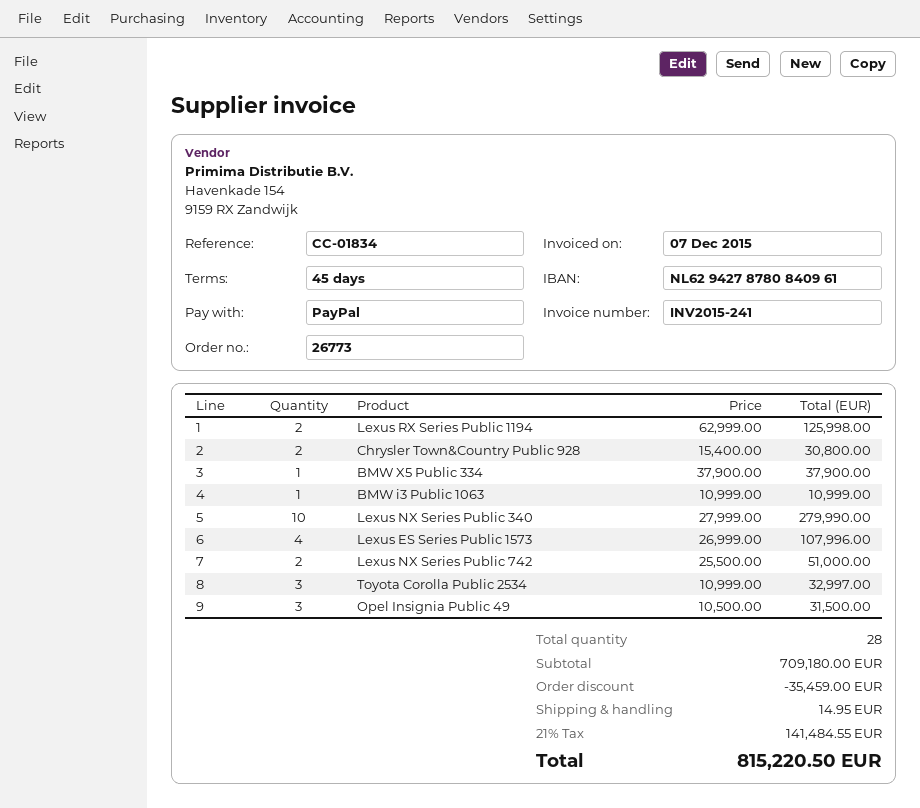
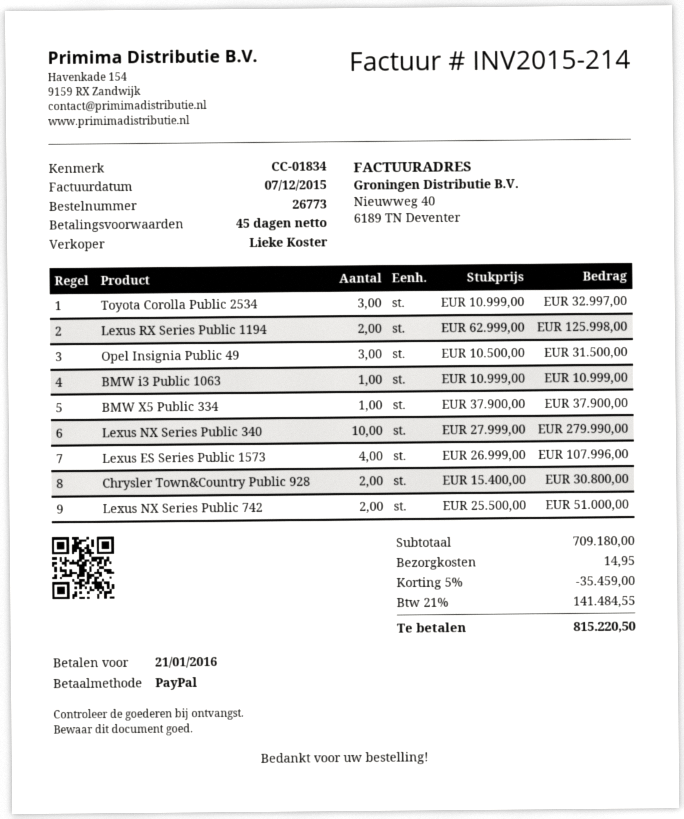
invoice number: INV2015-241 -> INV2015-214

